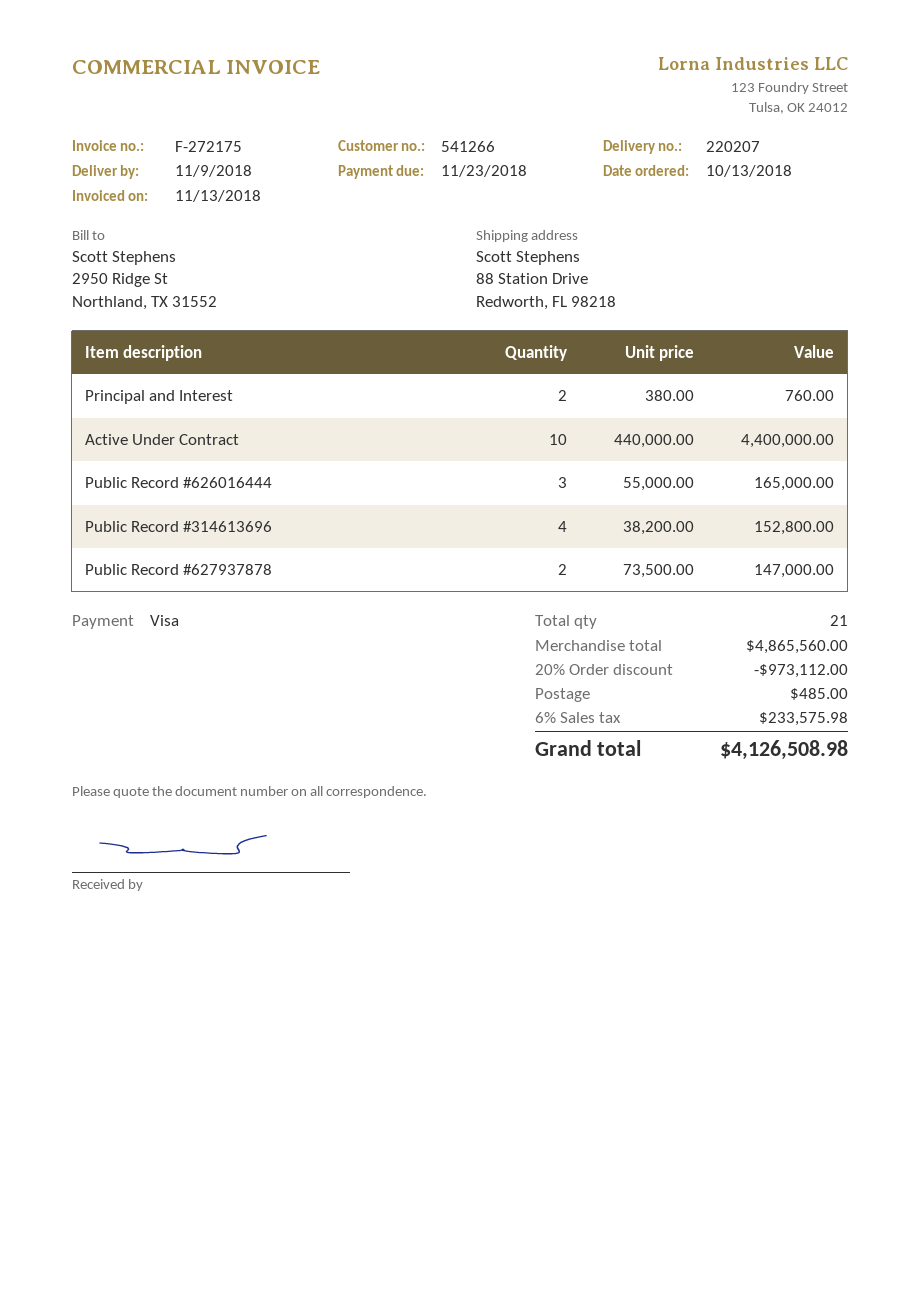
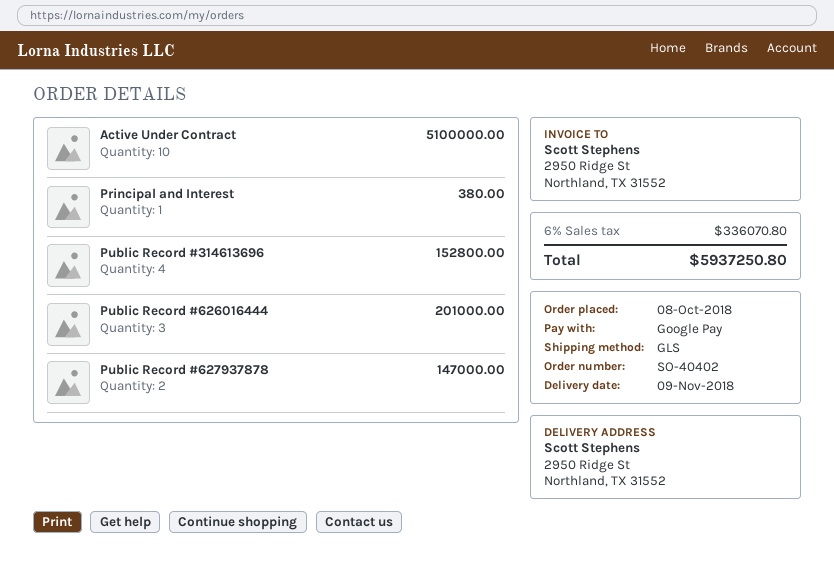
order date: 2018-10-13 -> 2018-10-08
payment method: Visa -> Google Pay
ship to: 88 Station Drive, Redworth, FL 98218 -> 2950 Ridge St, Northland, TX 31552
Principal and Interest: 2 for 760.00 -> 1 for 380.00
Active Under Contract: 10 for 4400000.00 -> 10 for 5100000.00
Public Record #626016444: 3 for 165000.00 -> 3 for 201000.00
discount: 20% = 973112.00 -> none
shipping: 485.00 -> none
tax: 6% = 233575.98 -> 6% = 336070.80
total: 4126508.98 -> 5937250.80

